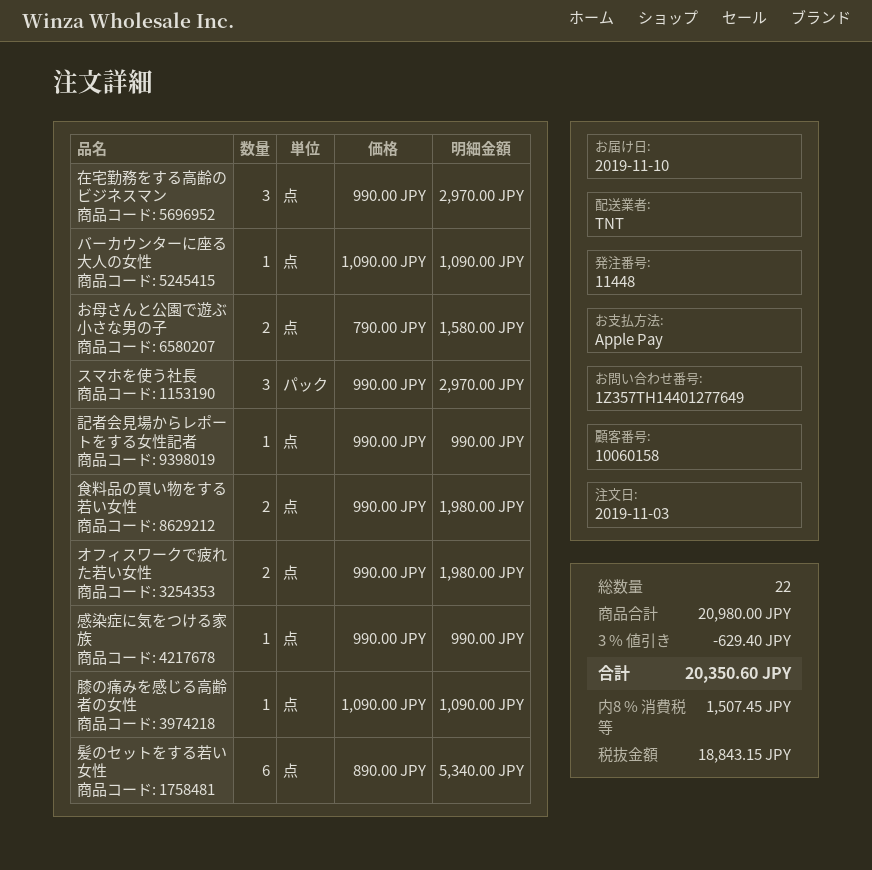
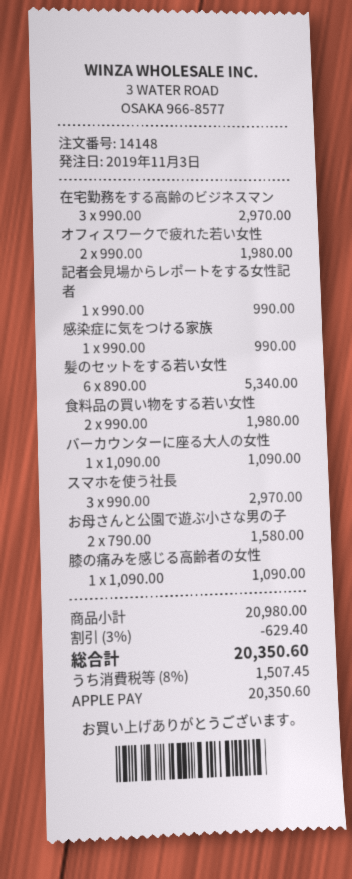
order number: 11448 -> 14148

